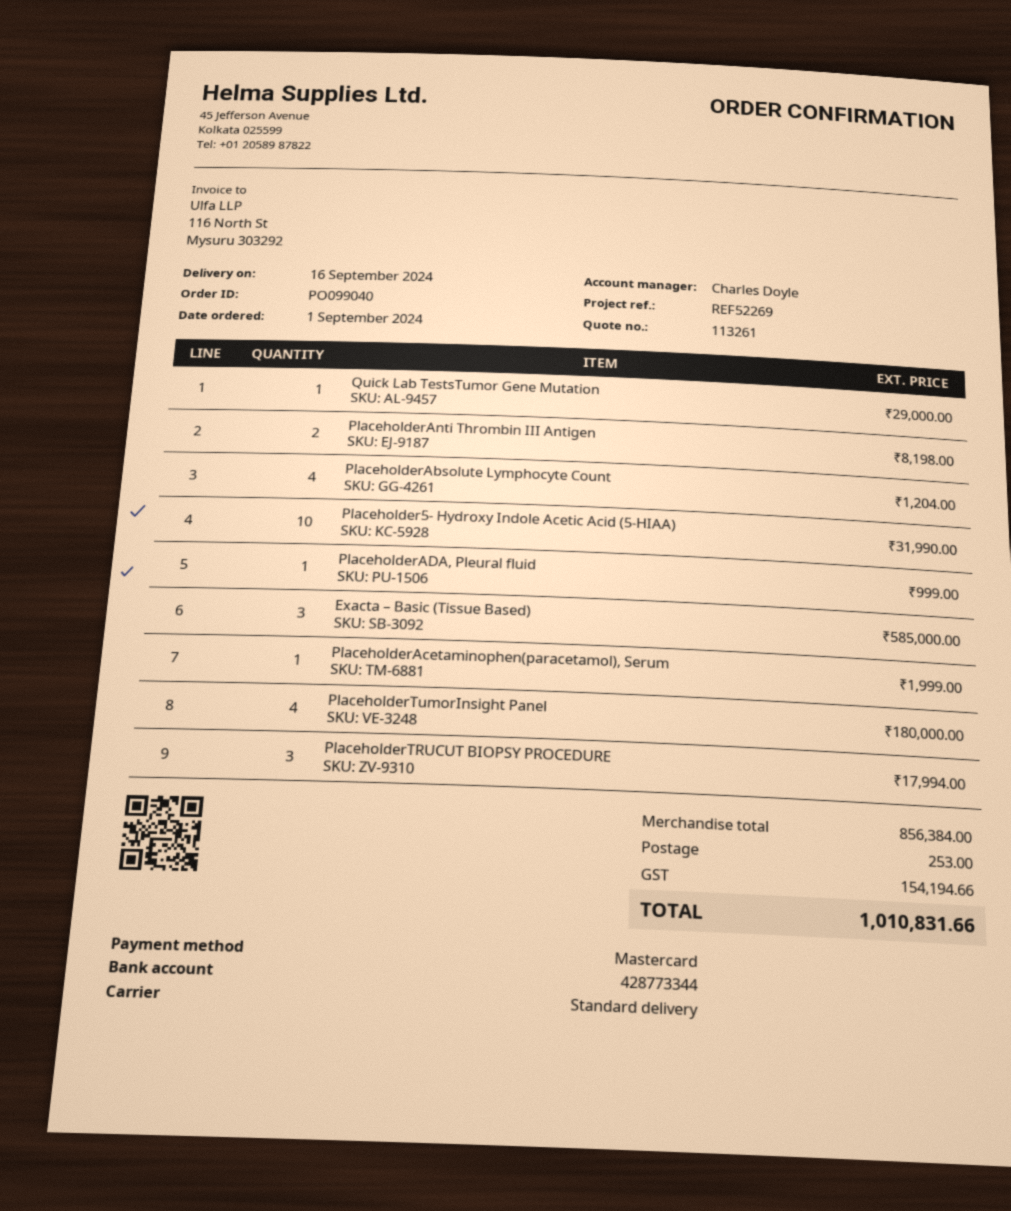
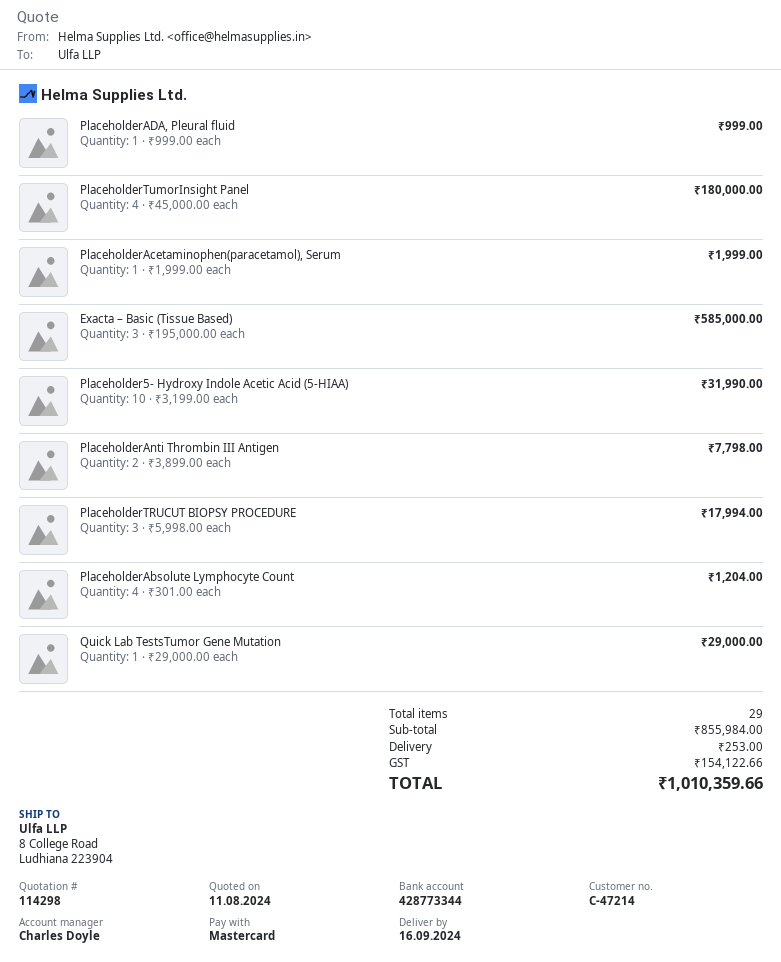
quote number: 113261 -> 114298
PlaceholderAnti Thrombin III Antigen: 2 for 8198.00 -> 2 for 7798.00
subtotal: 856384.00 -> 855984.00
tax: 154194.66 -> 154122.66
total: 1010831.66 -> 1010359.66

